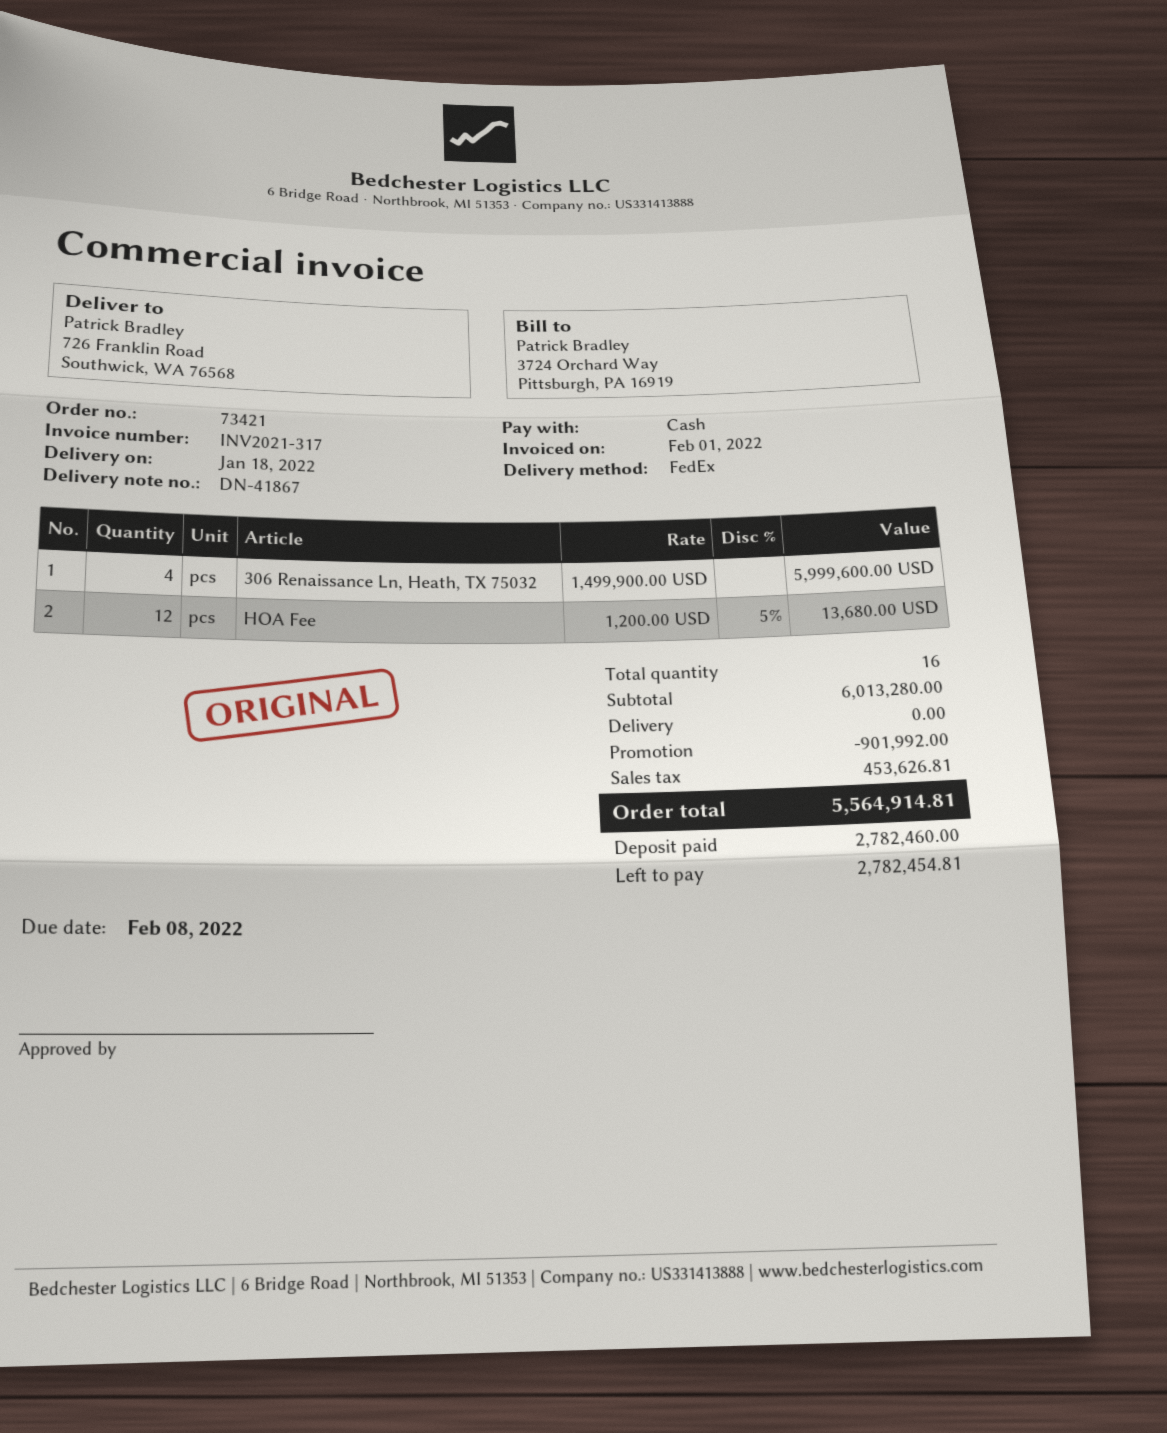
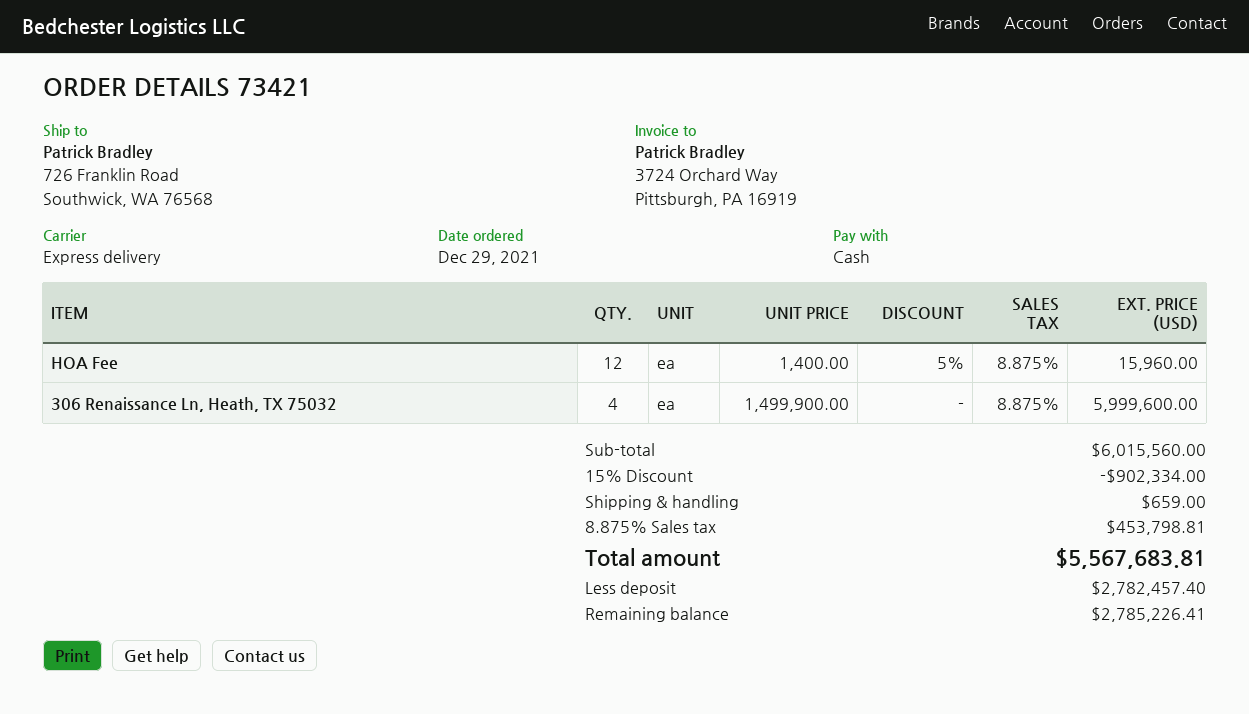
shipping method: FedEx -> express
HOA Fee: 12 x 1200.00 - 5% = 13680.00 -> 12 x 1400.00 - 5% = 15960.00
subtotal: 6013280.00 -> 6015560.00
discount: 901992.00 -> 902334.00
shipping: 0.00 -> 659.00
tax: 453626.81 -> 453798.81
total: 5564914.81 -> 5567683.81
deposit: 2782460.00 -> 2782457.40
balance: 2782454.81 -> 2785226.41

